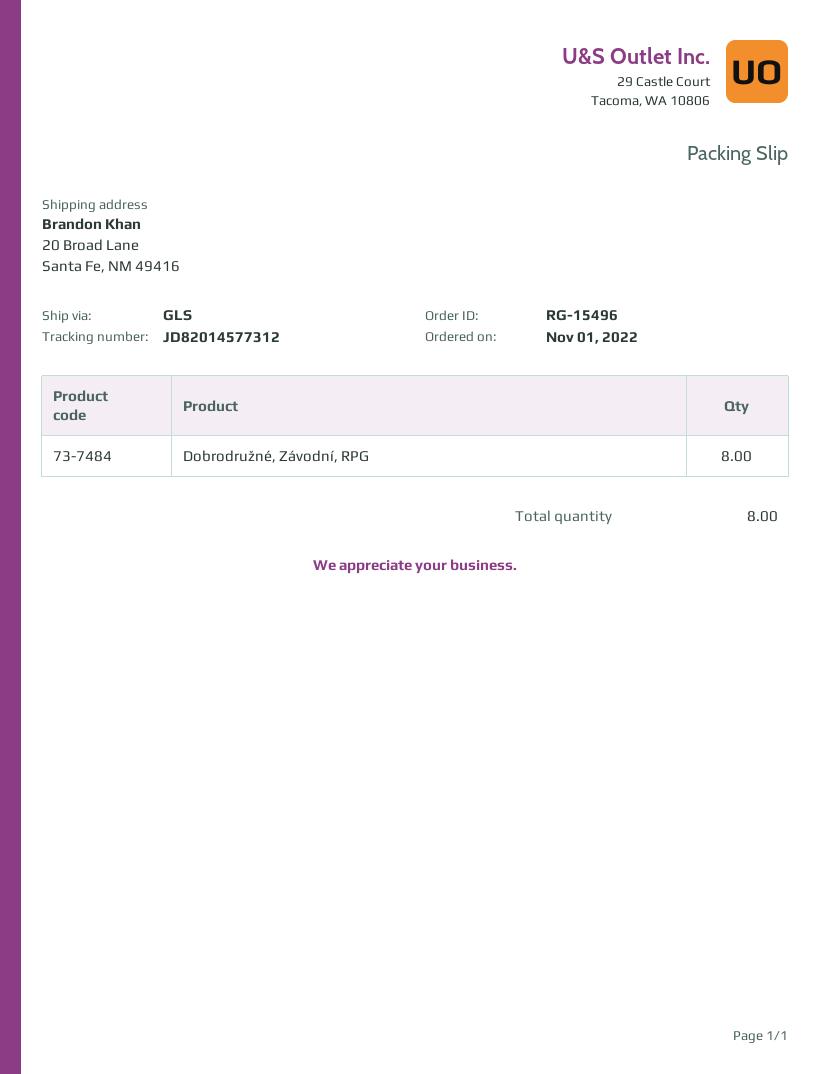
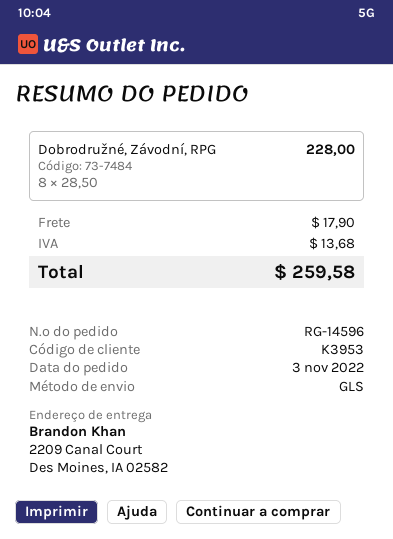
order number: RG-15496 -> RG-14596
order date: 2022-11-01 -> 2022-11-03
ship to: 20 Broad Lane, Santa Fe, NM 49416 -> 2209 Canal Court, Des Moines, IA 02582

